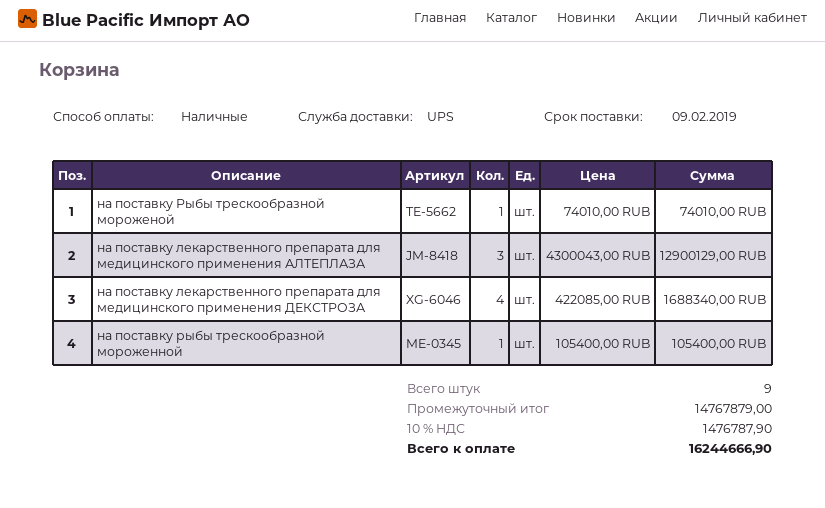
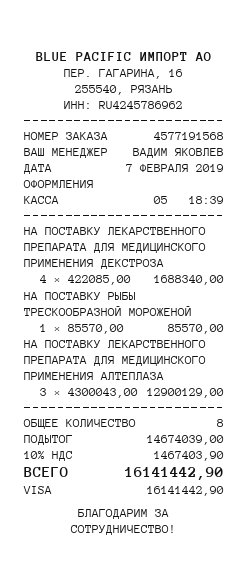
payment method: cash -> Visa
на поставку Рыбы трескообразной мороженой: 1 x 74010.00 = 74010.00 -> 1 x 85570.00 = 85570.00
на поставку рыбы трескообразной мороженной: 1 x 105400.00 = 105400.00 -> none
total quantity: 9 -> 8
subtotal: 14767879.00 -> 14674039.00
tax: 10% = 1476787.90 -> 10% = 1467403.90
total: 16244666.90 -> 16141442.90

